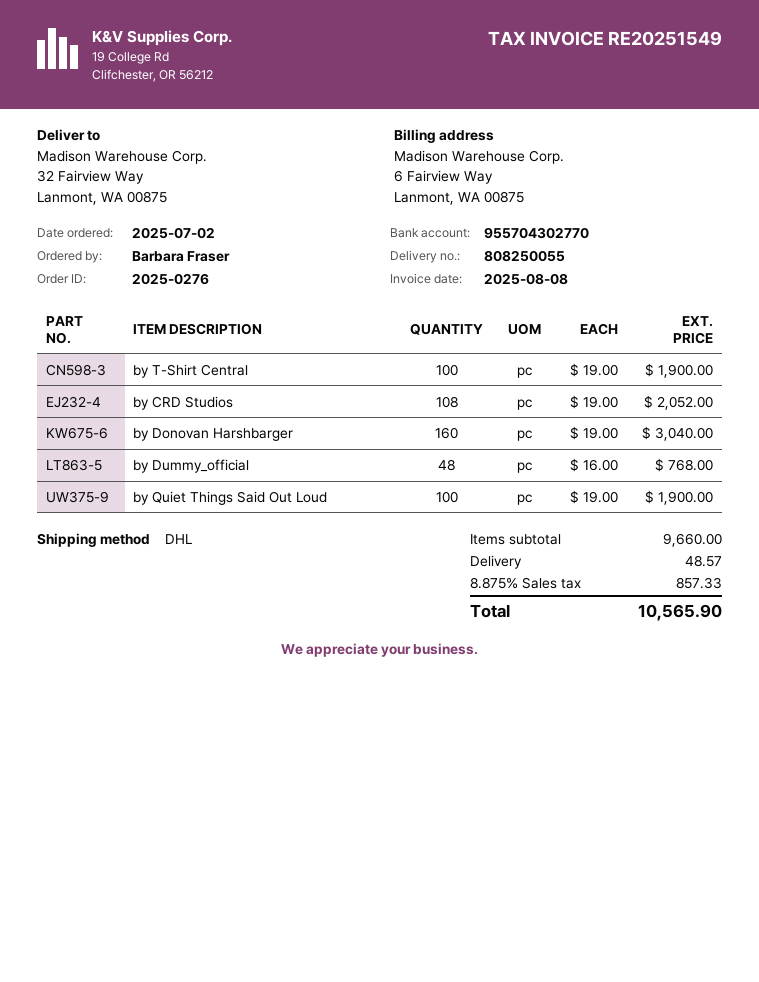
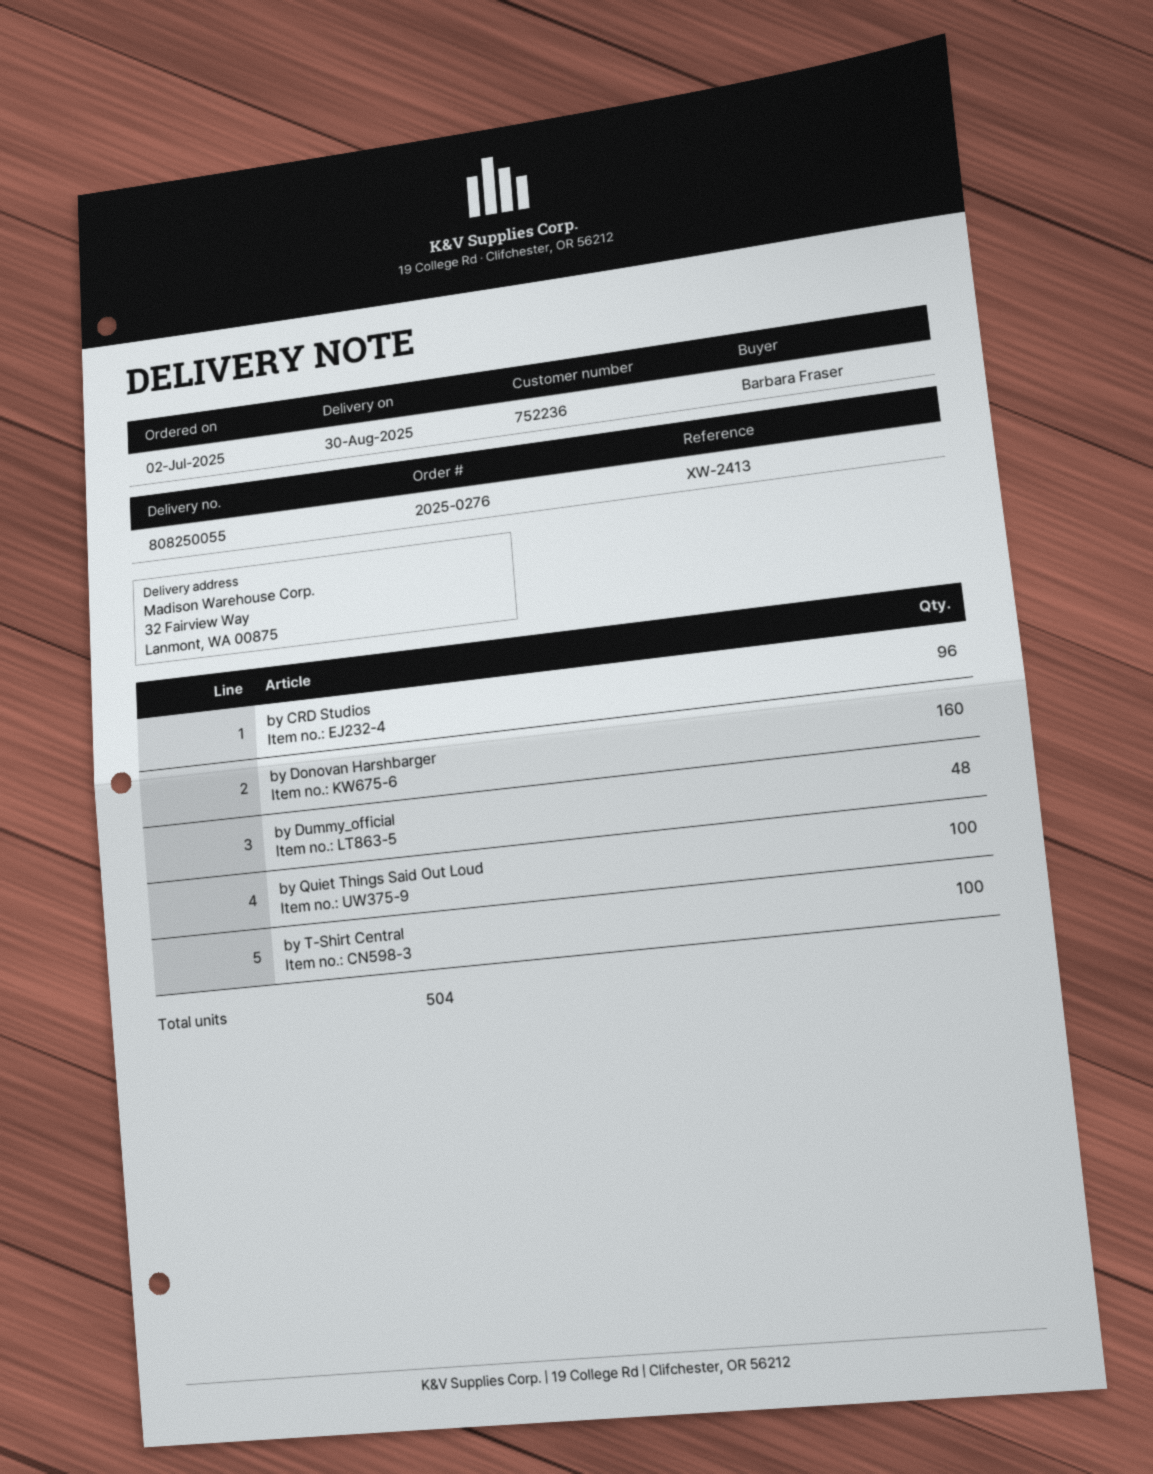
by CRD Studios: 108 -> 96

